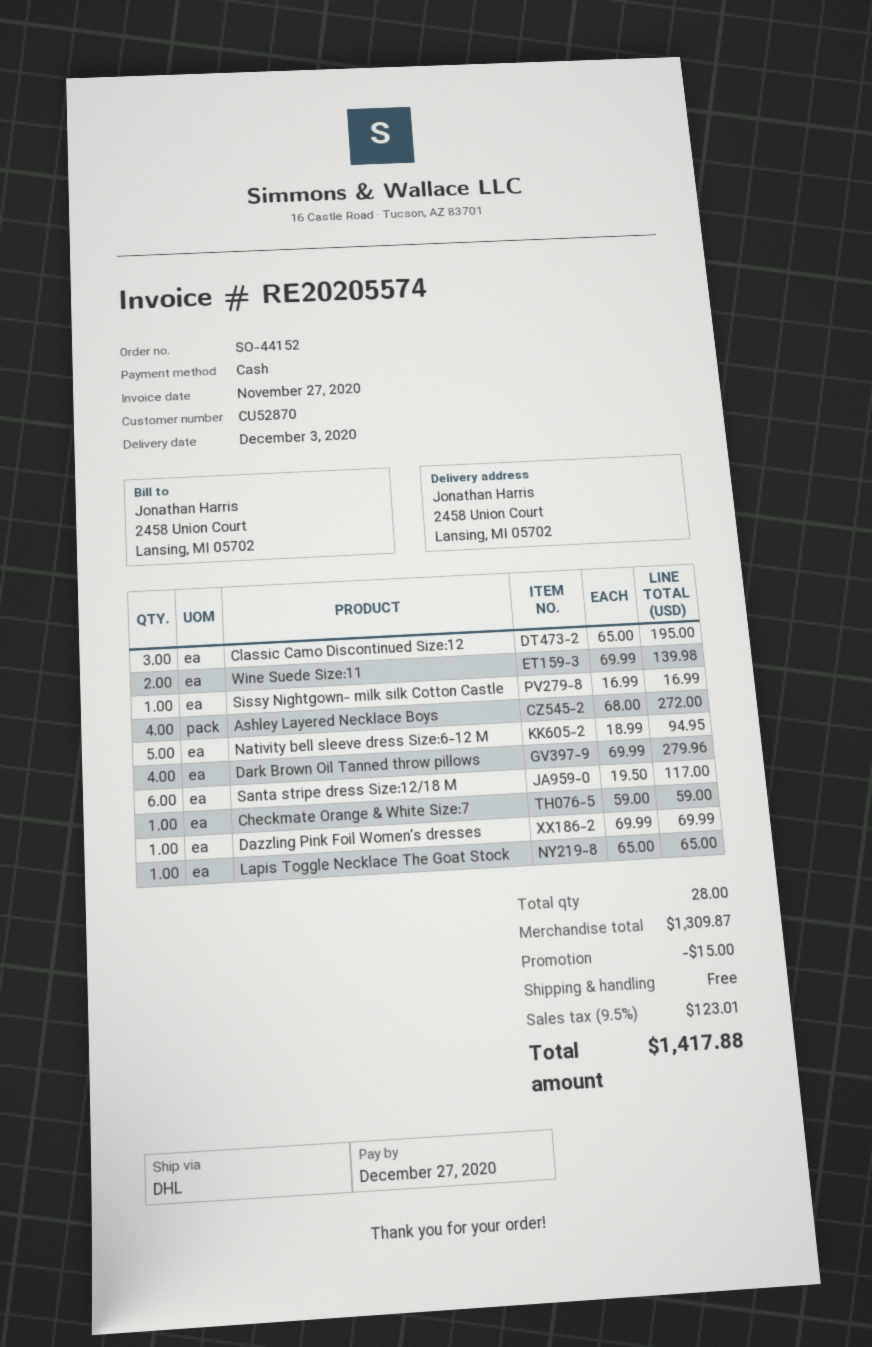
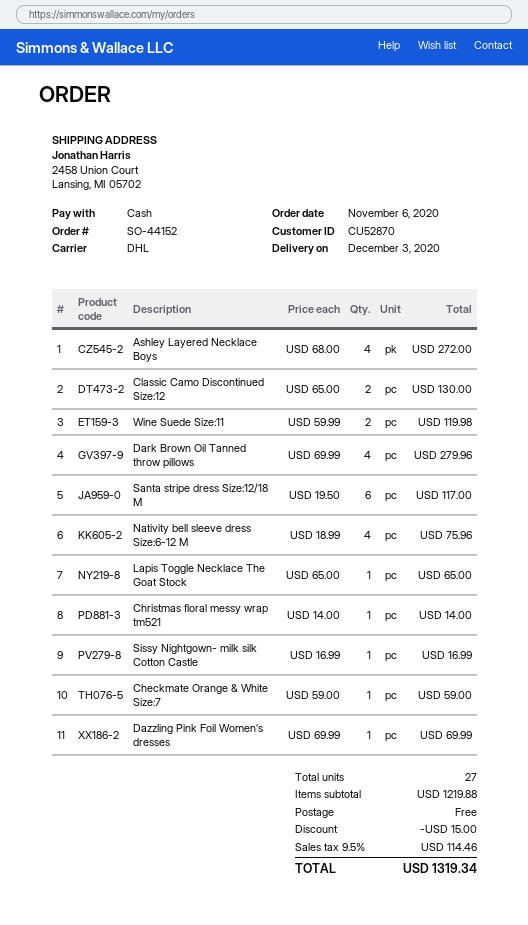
Classic Camo Discontinued Size:12: 3 x 65.00 = 195.00 -> 2 x 65.00 = 130.00
Wine Suede Size:11: 2 x 69.99 = 139.98 -> 2 x 59.99 = 119.98
Nativity bell sleeve dress Size:6-12 M: 5 x 18.99 = 94.95 -> 4 x 18.99 = 75.96
Christmas floral messy wrap tm521: none -> 1 x 14.00 = 14.00
total quantity: 28 -> 27
subtotal: 1309.87 -> 1219.88
tax: 9.5% = 123.01 -> 9.5% = 114.46
total: 1417.88 -> 1319.34

